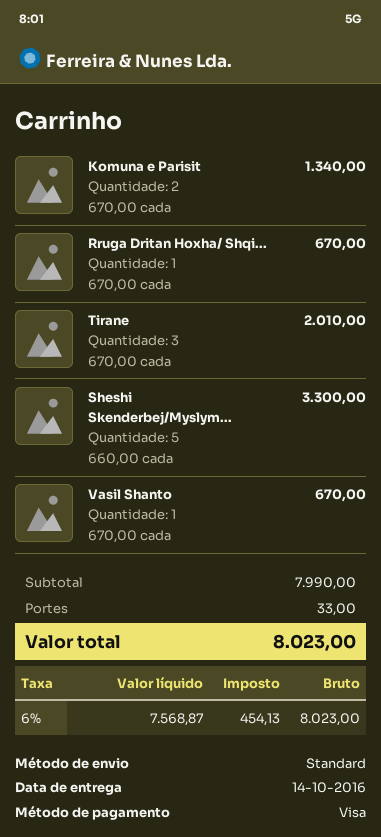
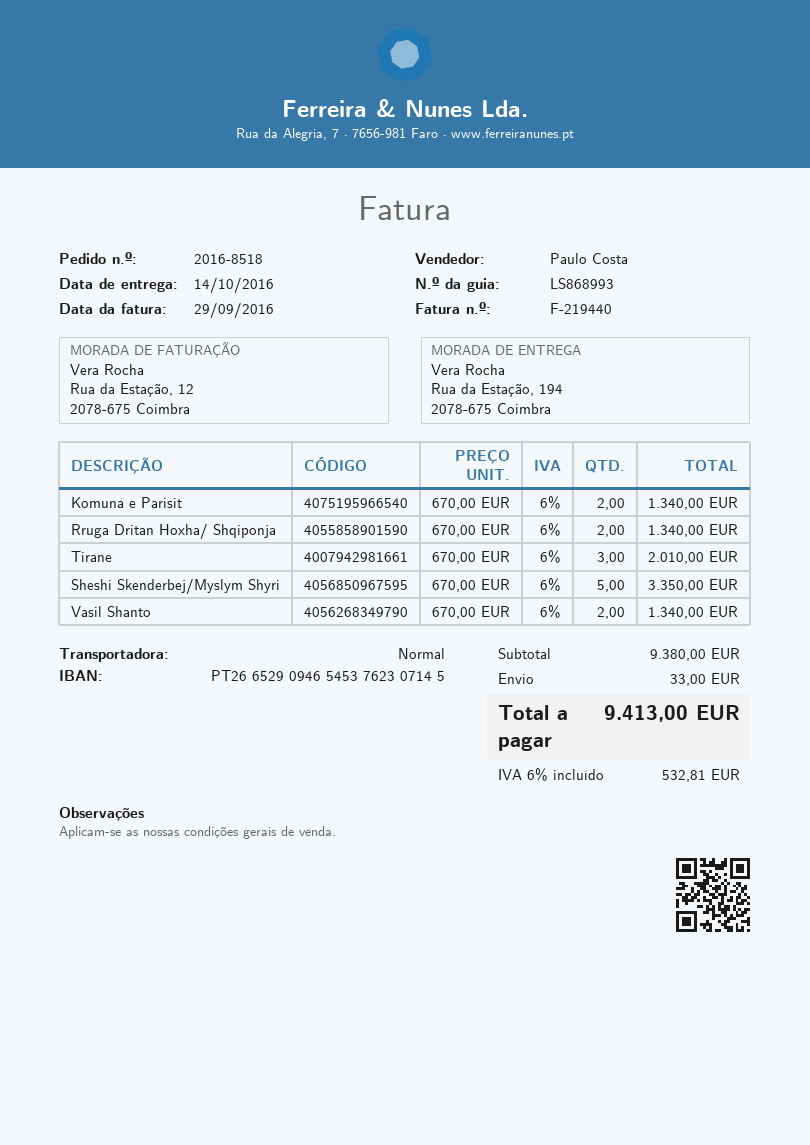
Rruga Dritan Hoxha/ Shqi...: 1 x 670.00 = 670.00 -> 2 x 670.00 = 1340.00
Sheshi Skenderbej/Myslym...: 5 x 660.00 = 3300.00 -> 5 x 670.00 = 3350.00
Vasil Shanto: 1 x 670.00 = 670.00 -> 2 x 670.00 = 1340.00
subtotal: 7990.00 -> 9380.00
tax: 6% = 454.13 -> 6% = 532.81
total: 8023.00 -> 9413.00

